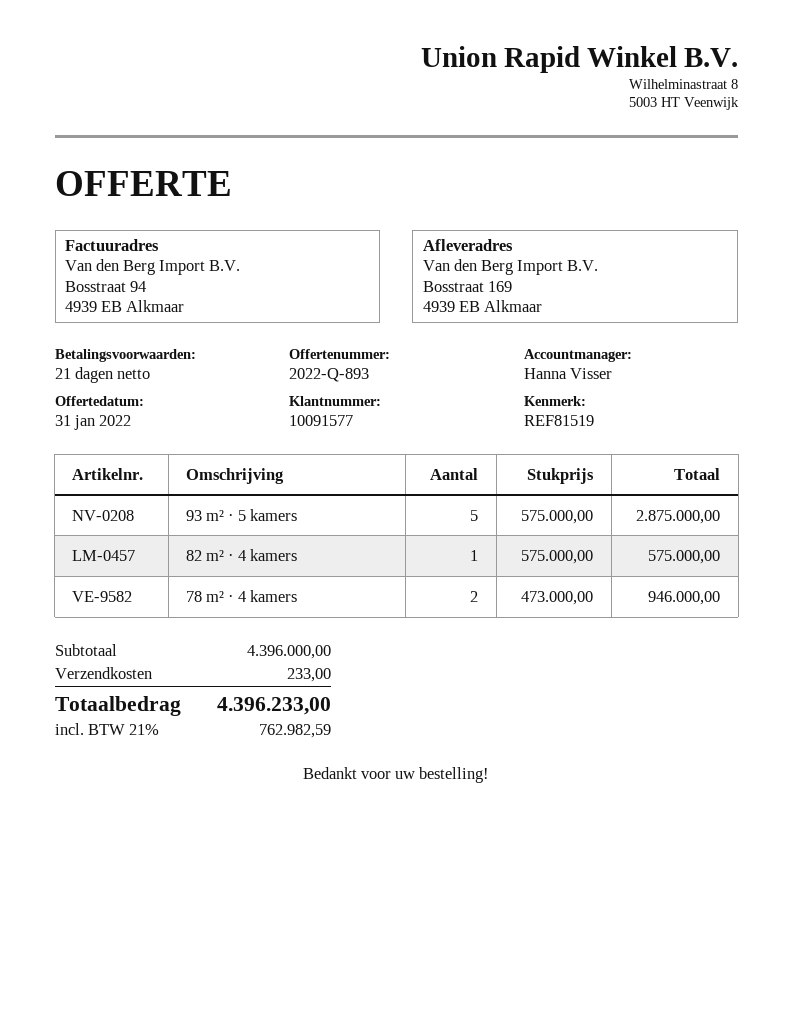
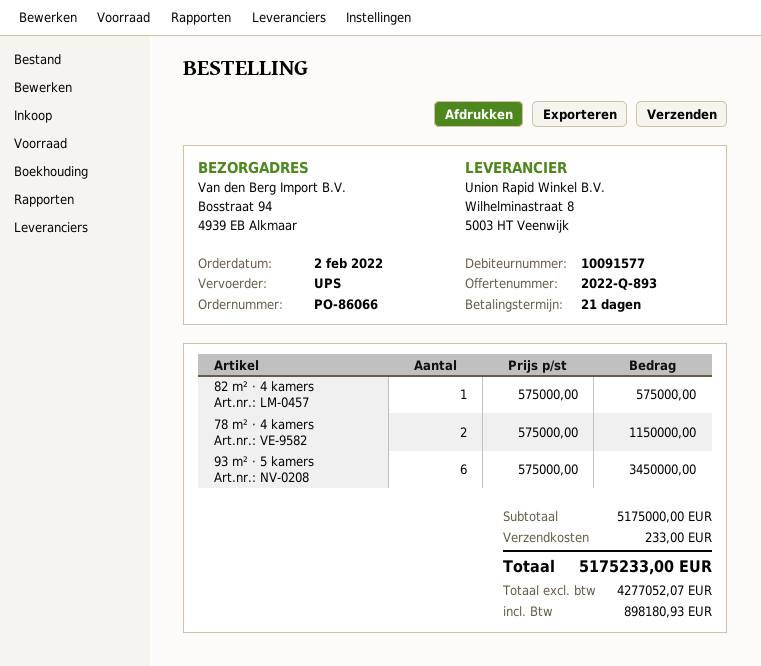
ship to: Bosstraat 169, 4939 EB Alkmaar -> Bosstraat 94, 4939 EB Alkmaar
93 m² · 5 kamers: 5 x 575000.00 = 2875000.00 -> 6 x 575000.00 = 3450000.00
78 m² · 4 kamers: 2 x 473000.00 = 946000.00 -> 2 x 575000.00 = 1150000.00
subtotal: 4396000.00 -> 5175000.00
tax: 762982.59 -> 898180.93
total: 4396233.00 -> 5175233.00

